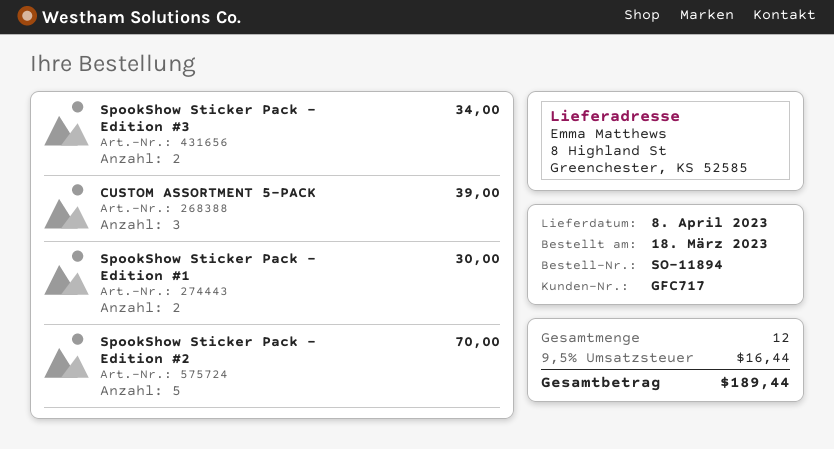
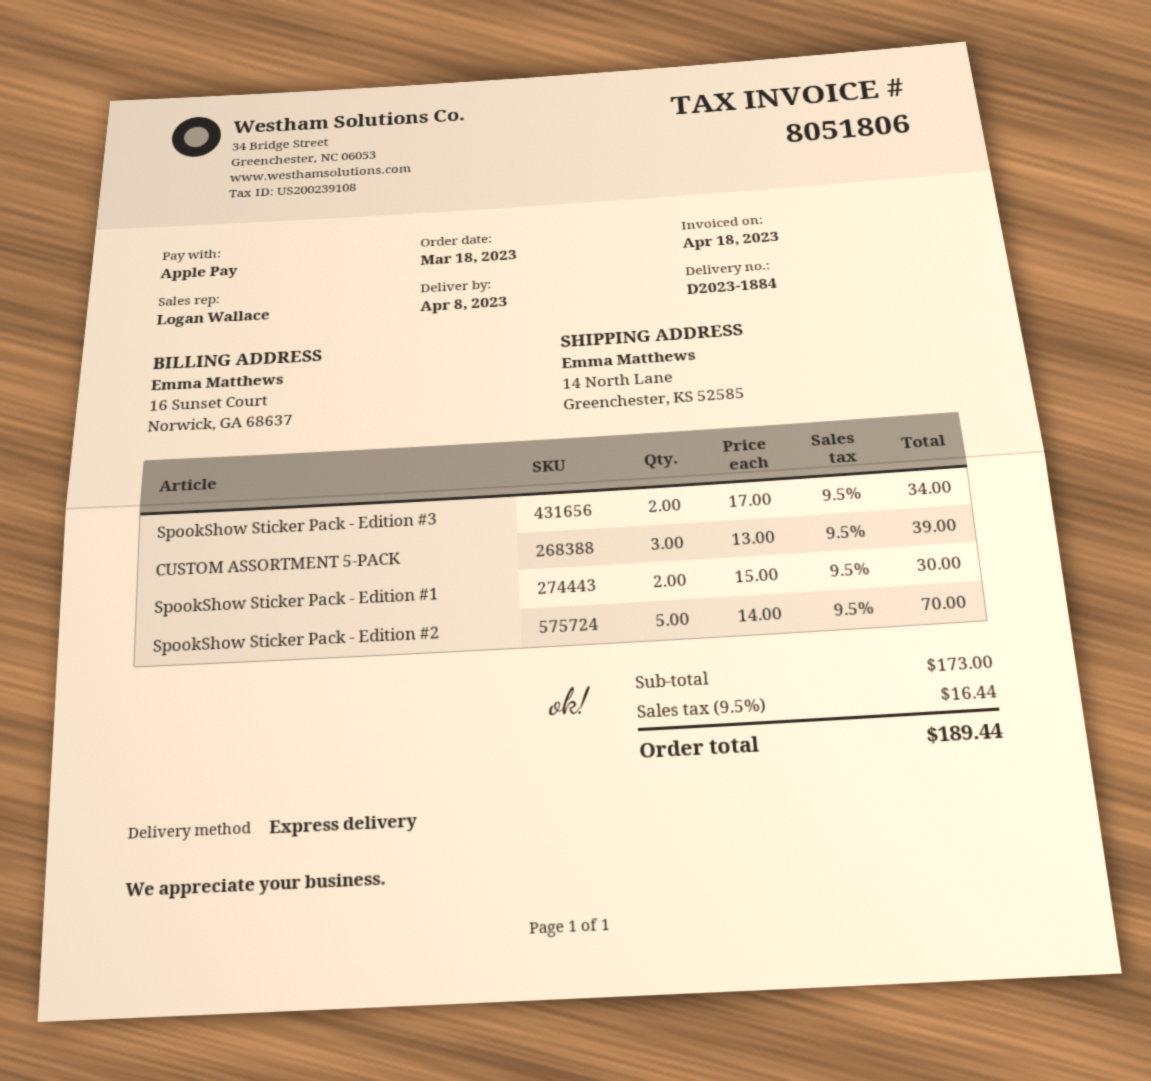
ship to: 8 Highland St, Greenchester, KS 52585 -> 14 North Lane, Greenchester, KS 52585

